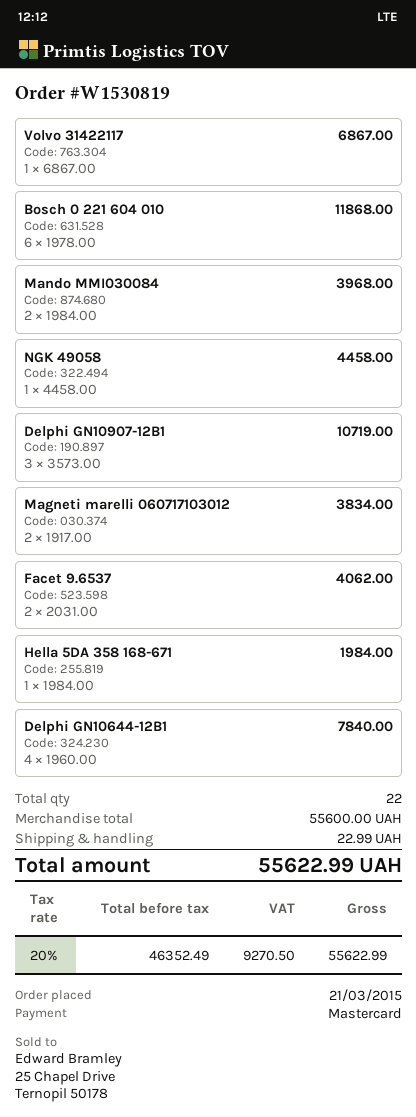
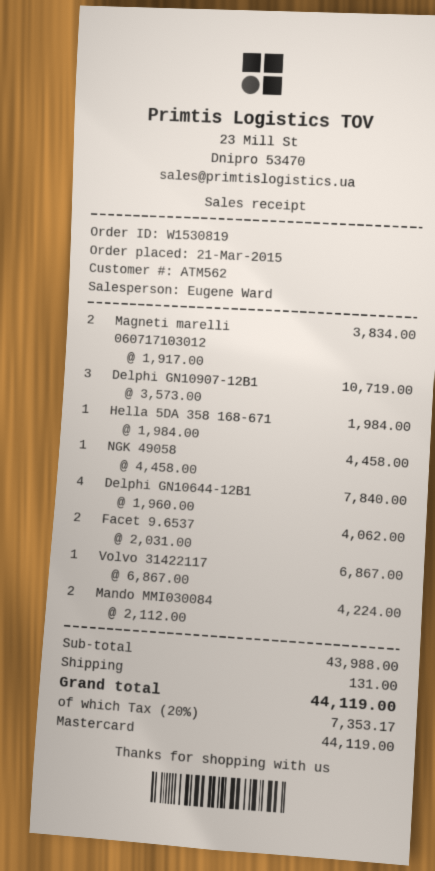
Bosch 0 221 604 010: 6 x 1978.00 = 11868.00 -> none
Mando MMI030084: 2 x 1984.00 = 3968.00 -> 2 x 2112.00 = 4224.00
subtotal: 55600.00 -> 43988.00
shipping: 22.99 -> 131.00
tax: 20% = 9270.50 -> 20% = 7353.17
total: 55622.99 -> 44119.00

